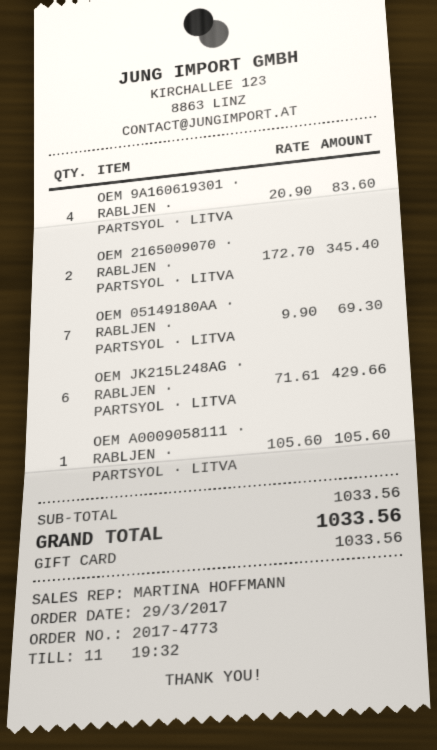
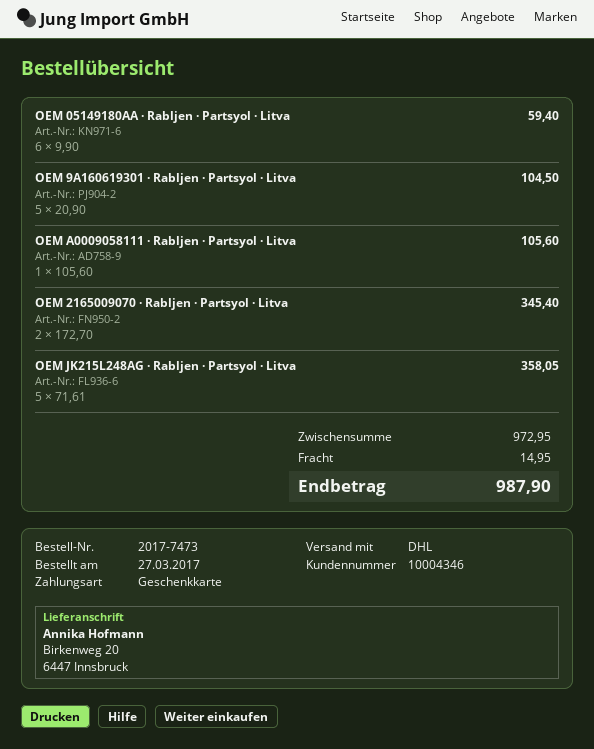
order number: 2017-4773 -> 2017-7473
order date: 2017-03-29 -> 2017-03-27
OEM 9A160619301 · RABLJEN · PARTSYOL · LITVA: 4 x 20.90 = 83.60 -> 5 x 20.90 = 104.50
OEM 05149180AA · RABLJEN · PARTSYOL · LITVA: 7 x 9.90 = 69.30 -> 6 x 9.90 = 59.40
OEM JK215L248AG · RABLJEN · PARTSYOL · LITVA: 6 x 71.61 = 429.66 -> 5 x 71.61 = 358.05
subtotal: 1033.56 -> 972.95
shipping: none -> 14.95
total: 1033.56 -> 987.90

